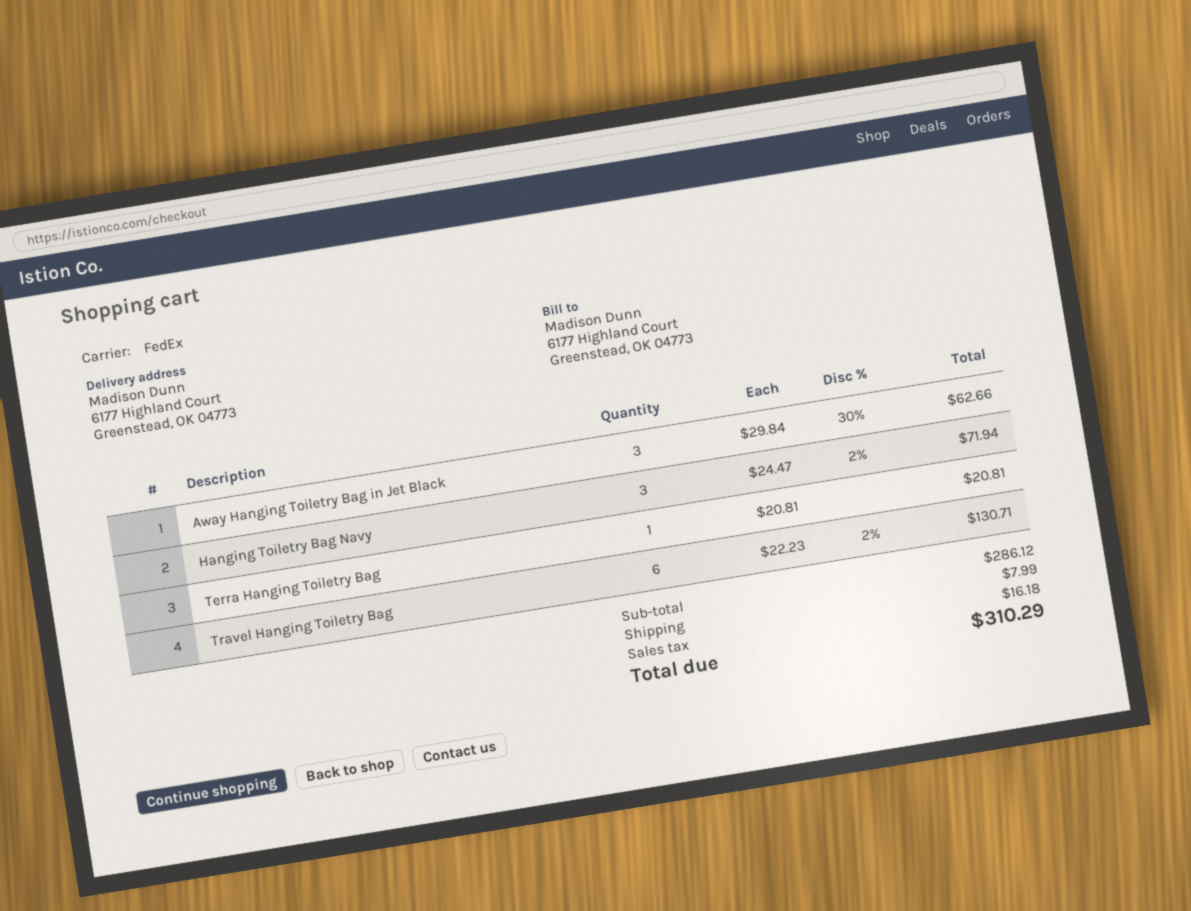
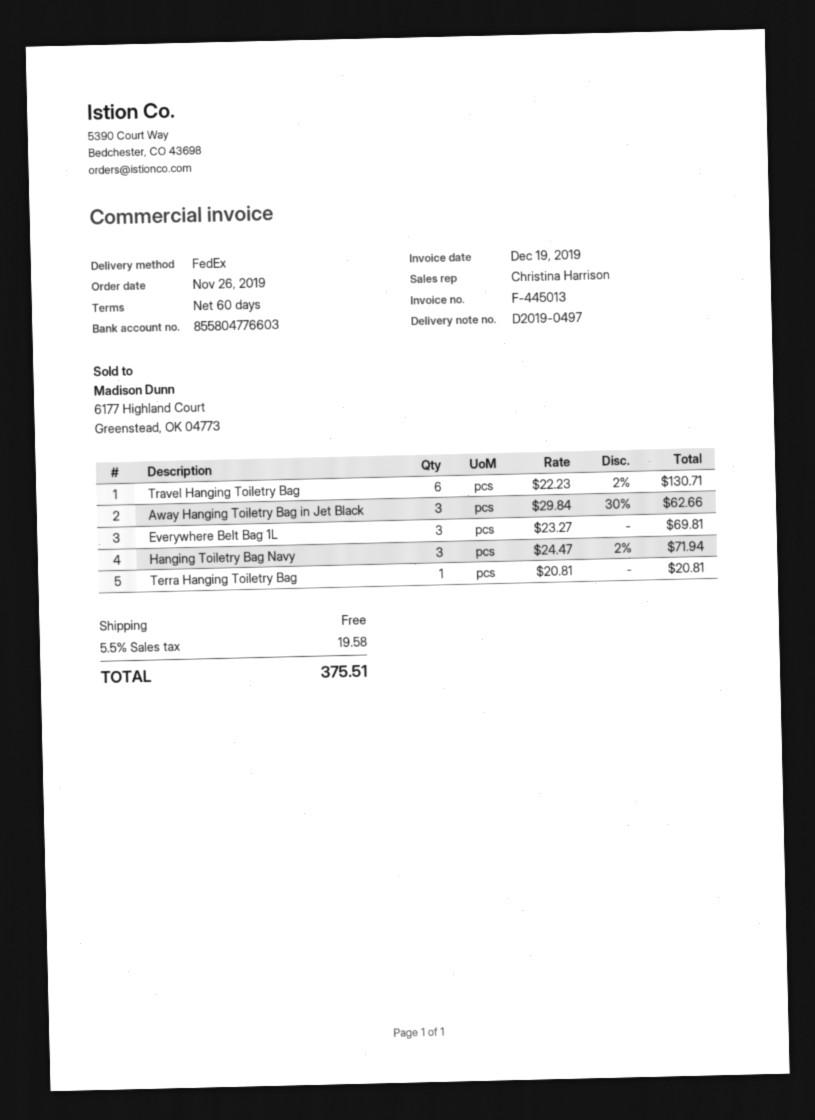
Everywhere Belt Bag 1L: none -> 3 x 23.27 = 69.81
shipping: 7.99 -> 0.00
tax: 16.18 -> 19.58
total: 310.29 -> 375.51

